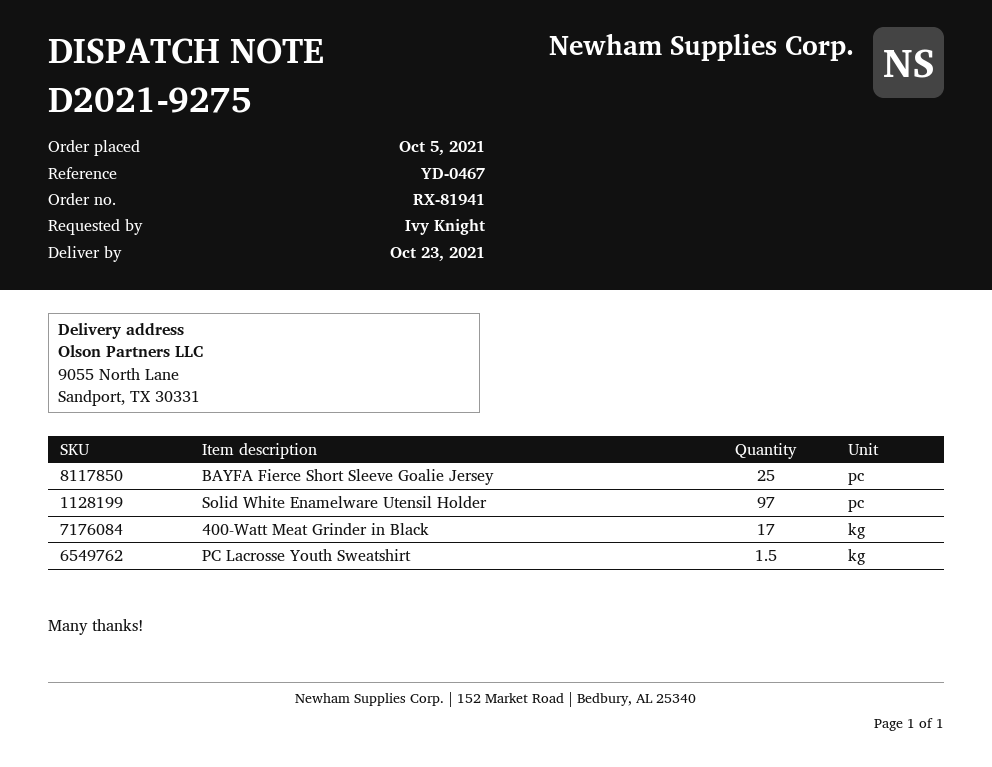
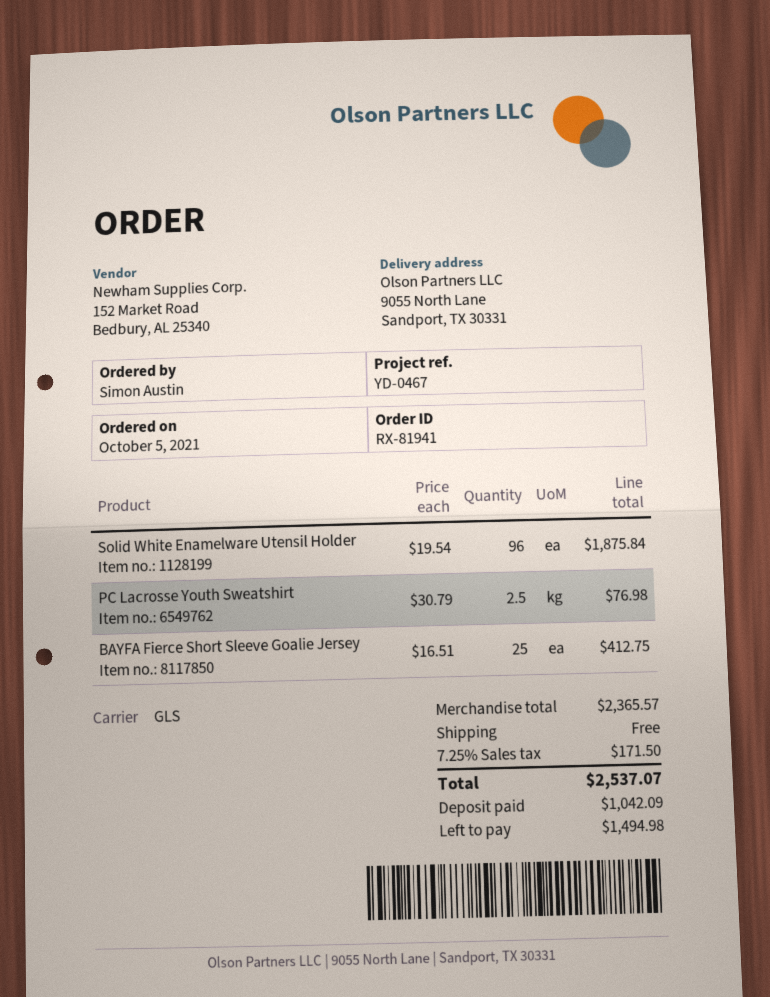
ordered by: Ivy Knight -> Simon Austin
Solid White Enamelware Utensil Holder: 97 -> 96
400-Watt Meat Grinder in Black: 17 -> none
PC Lacrosse Youth Sweatshirt: 1.5 -> 2.5

